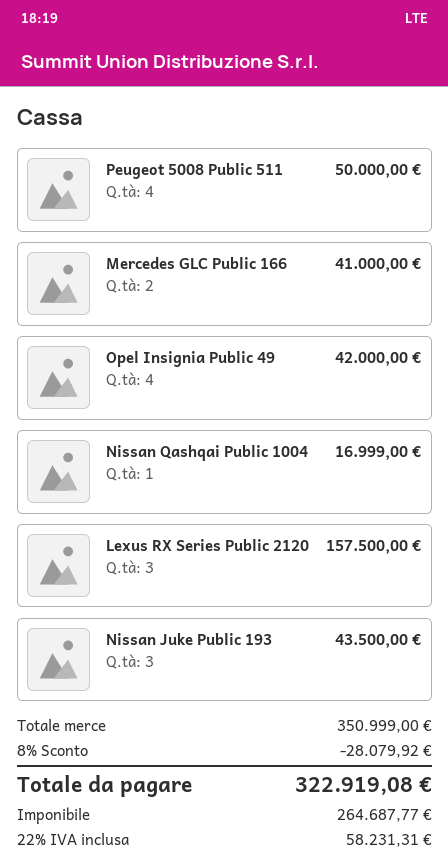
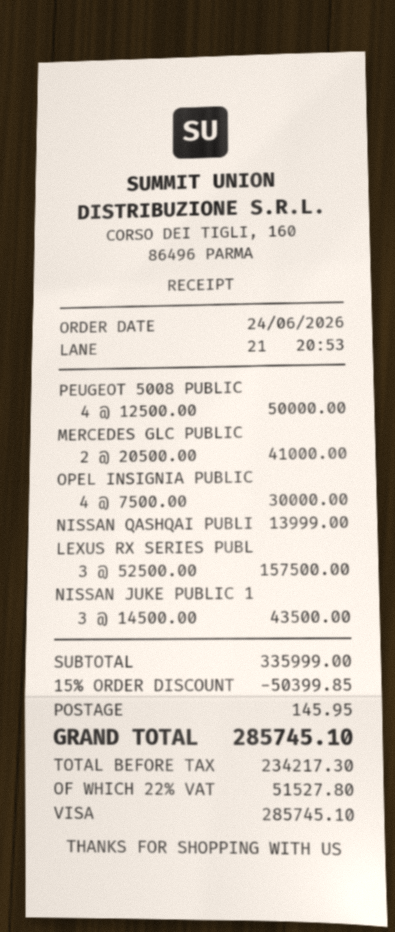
Opel Insignia Public 49: 4 for 42000.00 -> 4 for 30000.00
Nissan Qashqai Public 1004: 1 for 16999.00 -> 1 for 13999.00
subtotal: 350999.00 -> 335999.00
discount: 8% = 28079.92 -> 15% = 50399.85
shipping: none -> 145.95
net: 264687.77 -> 234217.30
tax: 22% = 58231.31 -> 22% = 51527.80
total: 322919.08 -> 285745.10

